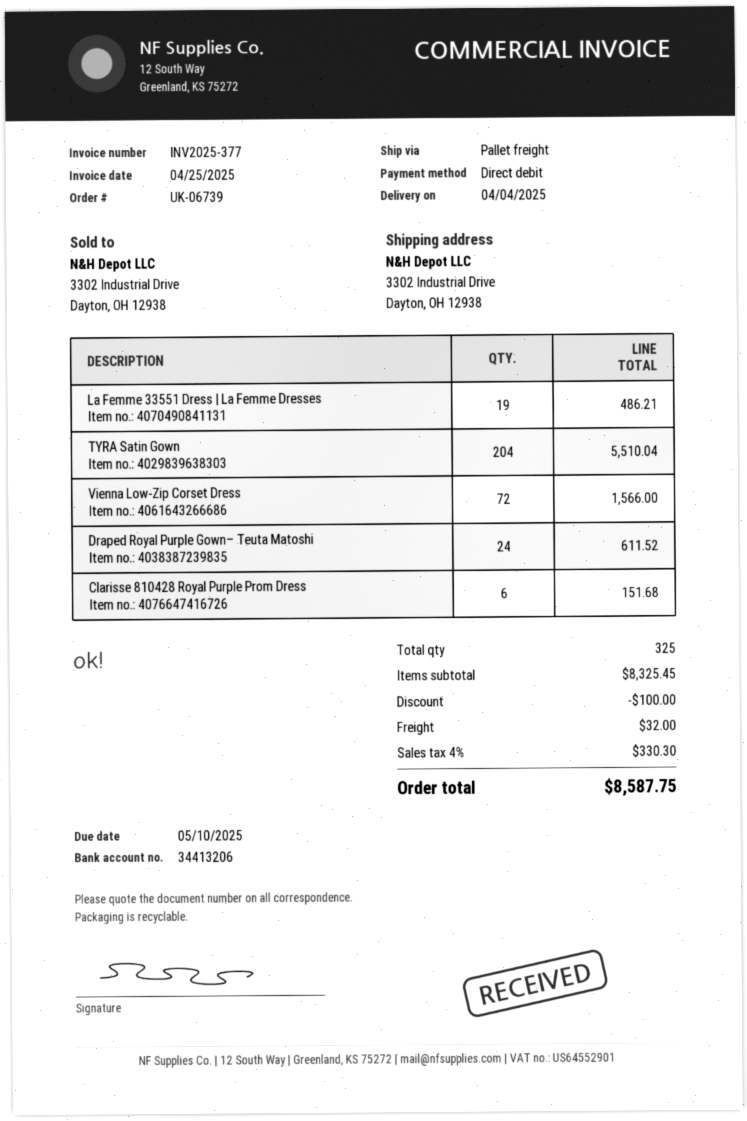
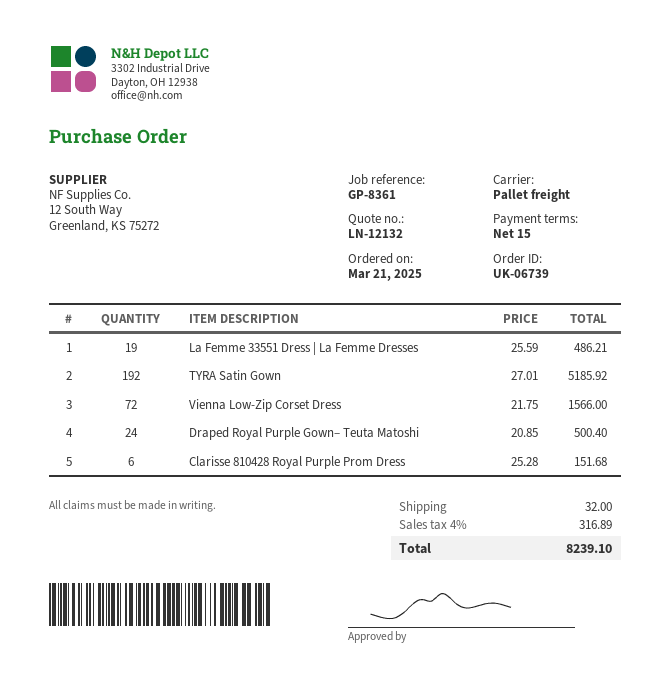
TYRA Satin Gown: 204 for 5510.04 -> 192 for 5185.92
Draped Royal Purple Gown– Teuta Matoshi: 24 for 611.52 -> 24 for 500.40
discount: 100.00 -> none
tax: 4% = 330.30 -> 4% = 316.89
total: 8587.75 -> 8239.10

